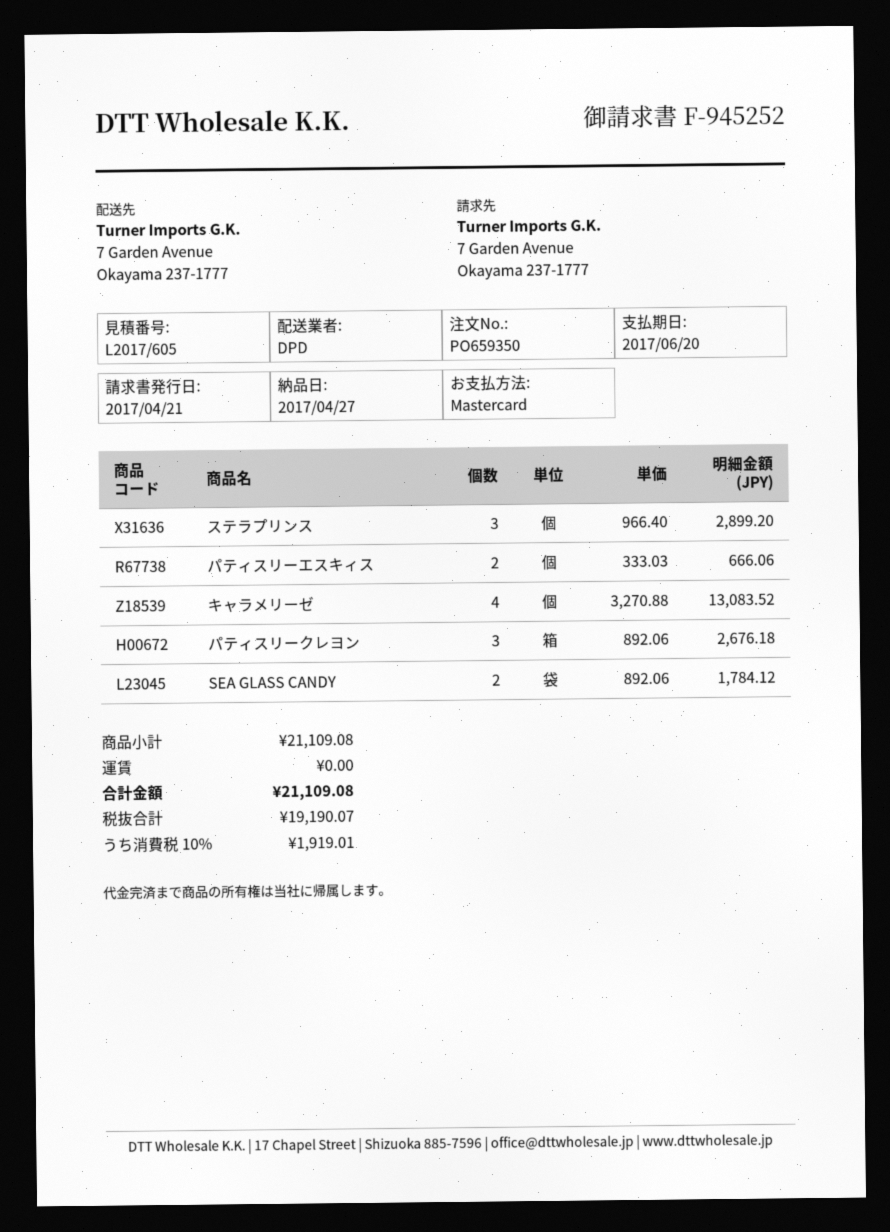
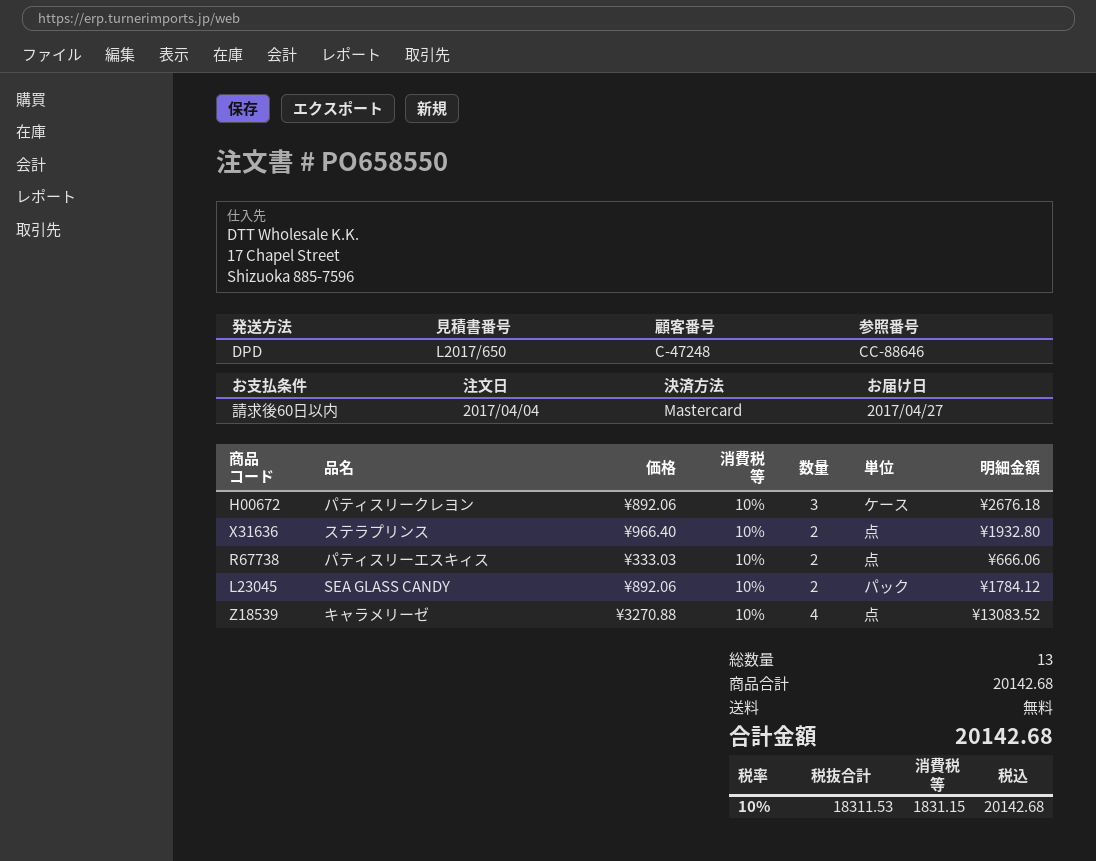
quote number: L2017/605 -> L2017/650
order number: PO659350 -> PO658550
ステラプリンス: 3 x 966.40 = 2899.20 -> 2 x 966.40 = 1932.80
subtotal: 21109.08 -> 20142.68
net: 19190.07 -> 18311.53
tax: 10% = 1919.01 -> 10% = 1831.15
total: 21109.08 -> 20142.68

